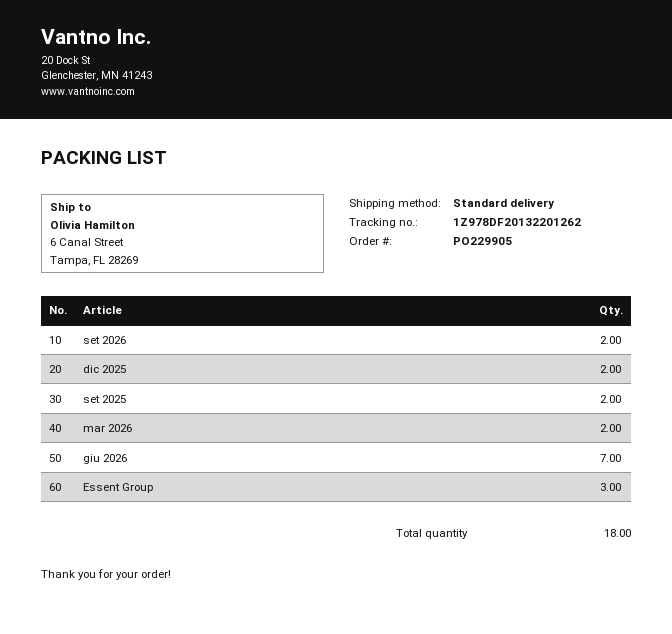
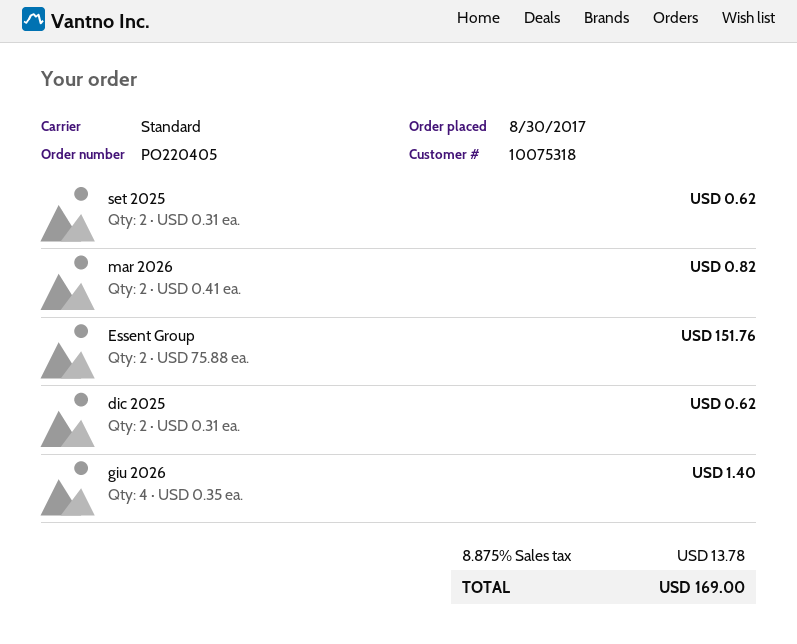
order number: PO229905 -> PO220405
set 2026: 2 -> none
giu 2026: 7 -> 4
Essent Group: 3 -> 2

